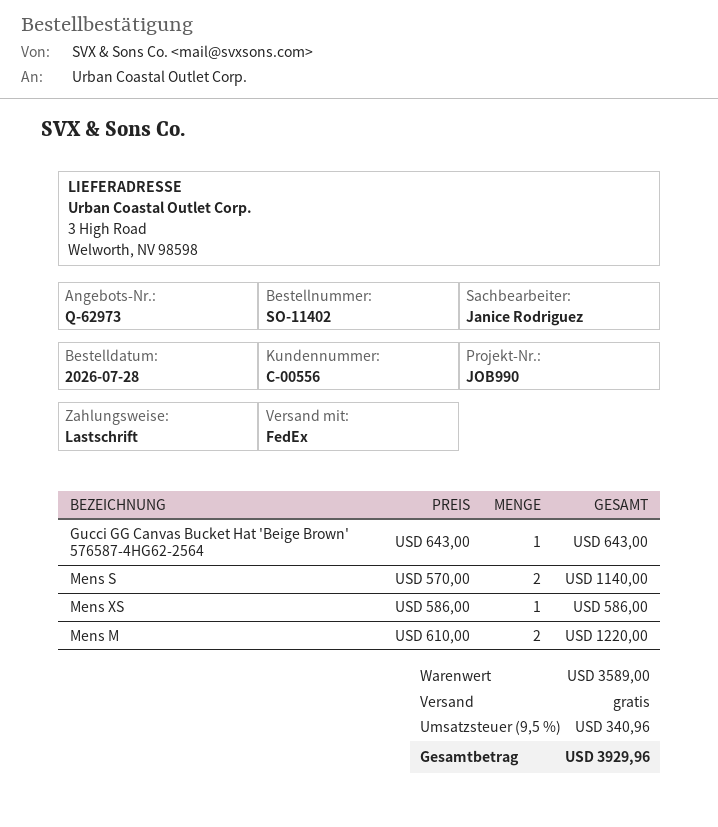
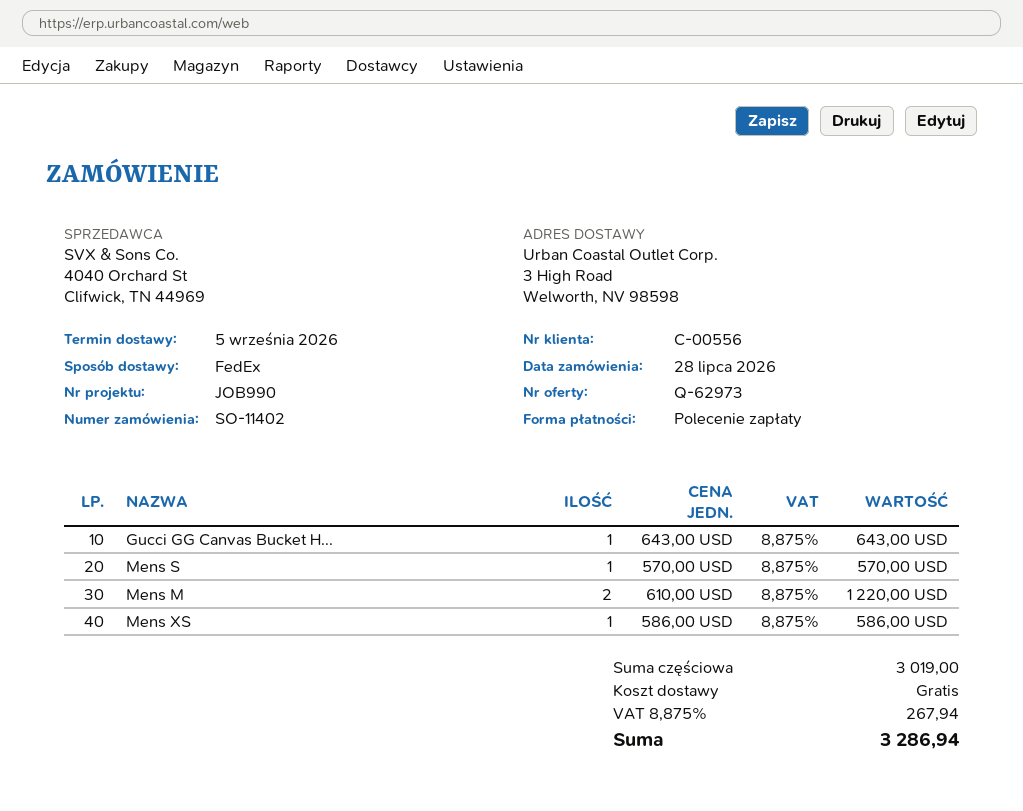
Mens S: 2 x 570.00 = 1140.00 -> 1 x 570.00 = 570.00
subtotal: 3589.00 -> 3019.00
tax: 9.5% = 340.96 -> 8.875% = 267.94
total: 3929.96 -> 3286.94

